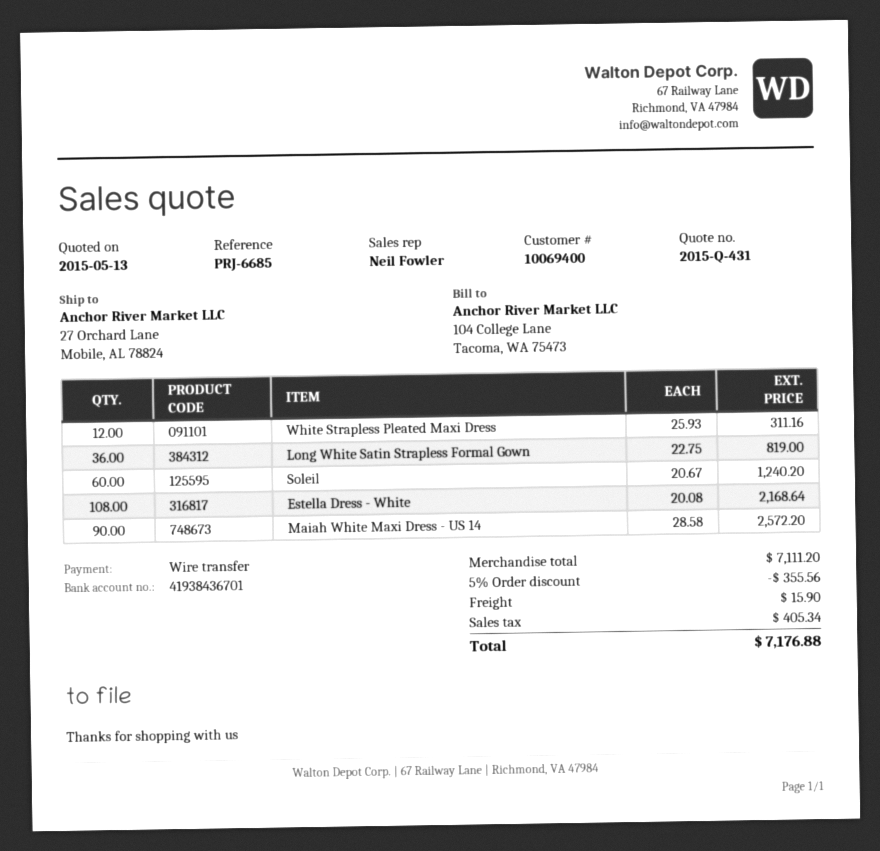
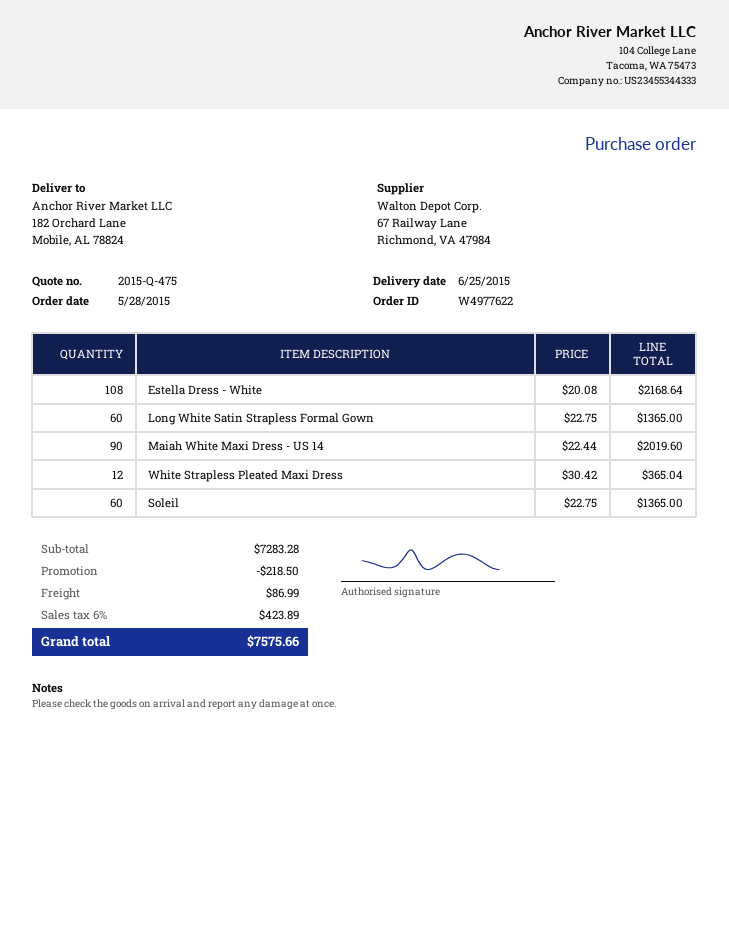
quote number: 2015-Q-431 -> 2015-Q-475
ship to: 27 Orchard Lane, Mobile, AL 78824 -> 182 Orchard Lane, Mobile, AL 78824
White Strapless Pleated Maxi Dress: 12 x 25.93 = 311.16 -> 12 x 30.42 = 365.04
Long White Satin Strapless Formal Gown: 36 x 22.75 = 819.00 -> 60 x 22.75 = 1365.00
Soleil: 60 x 20.67 = 1240.20 -> 60 x 22.75 = 1365.00
Maiah White Maxi Dress - US 14: 90 x 28.58 = 2572.20 -> 90 x 22.44 = 2019.60
subtotal: 7111.20 -> 7283.28
discount: 355.56 -> 218.50
shipping: 15.90 -> 86.99
tax: 405.34 -> 423.89
total: 7176.88 -> 7575.66

